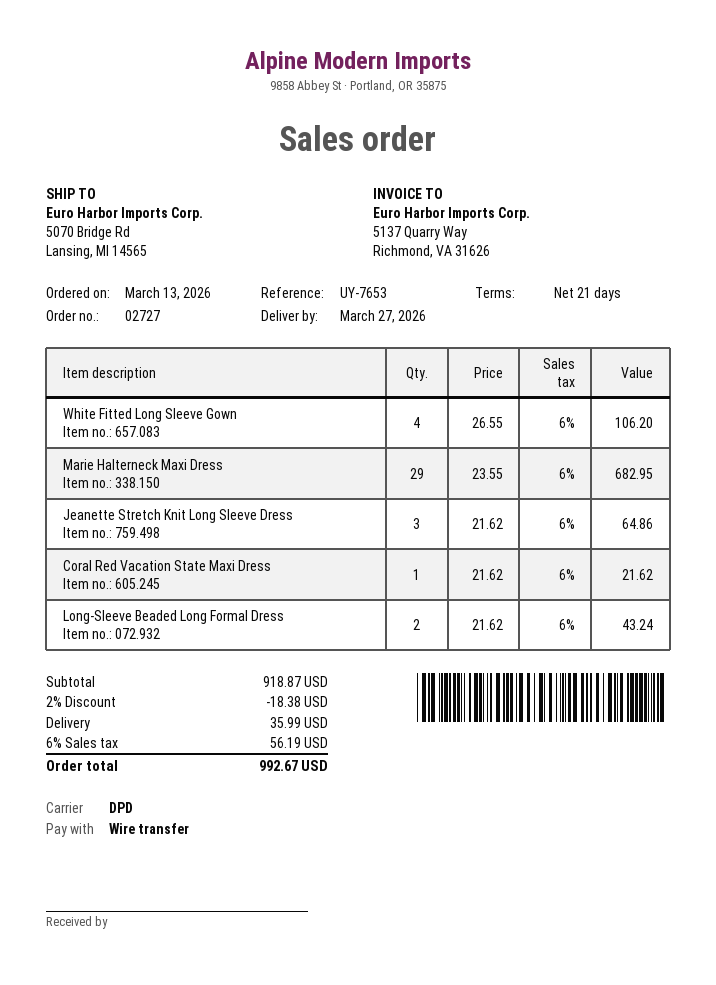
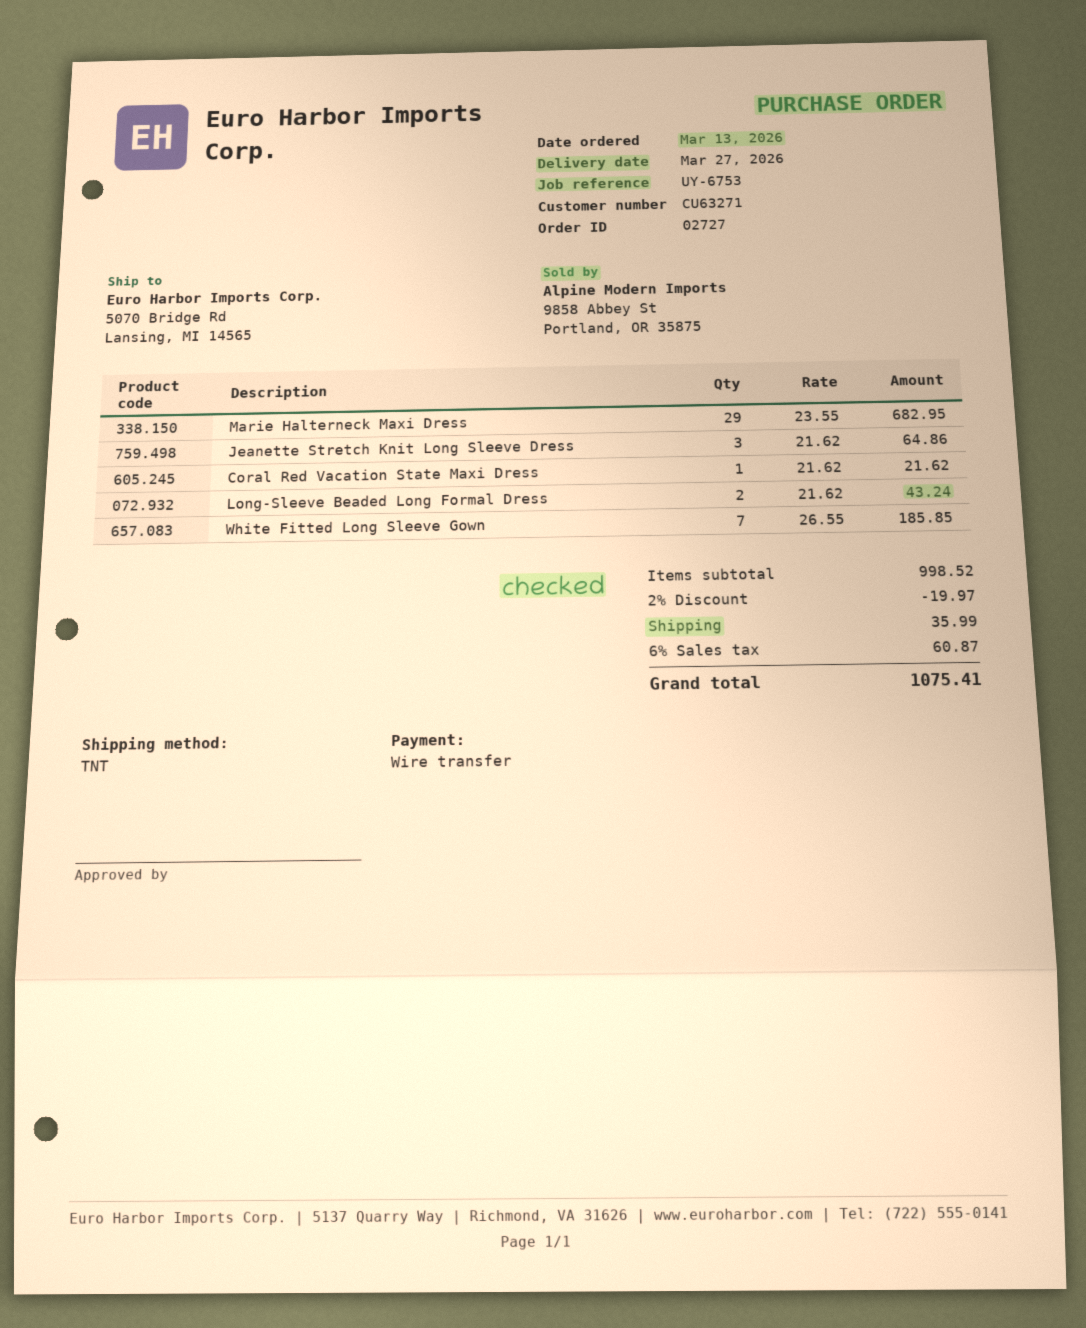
reference: UY-7653 -> UY-6753
shipping method: DPD -> TNT
White Fitted Long Sleeve Gown: 4 x 26.55 = 106.20 -> 7 x 26.55 = 185.85
subtotal: 918.87 -> 998.52
discount: 2% = 18.38 -> 2% = 19.97
tax: 6% = 56.19 -> 6% = 60.87
total: 992.67 -> 1075.41

